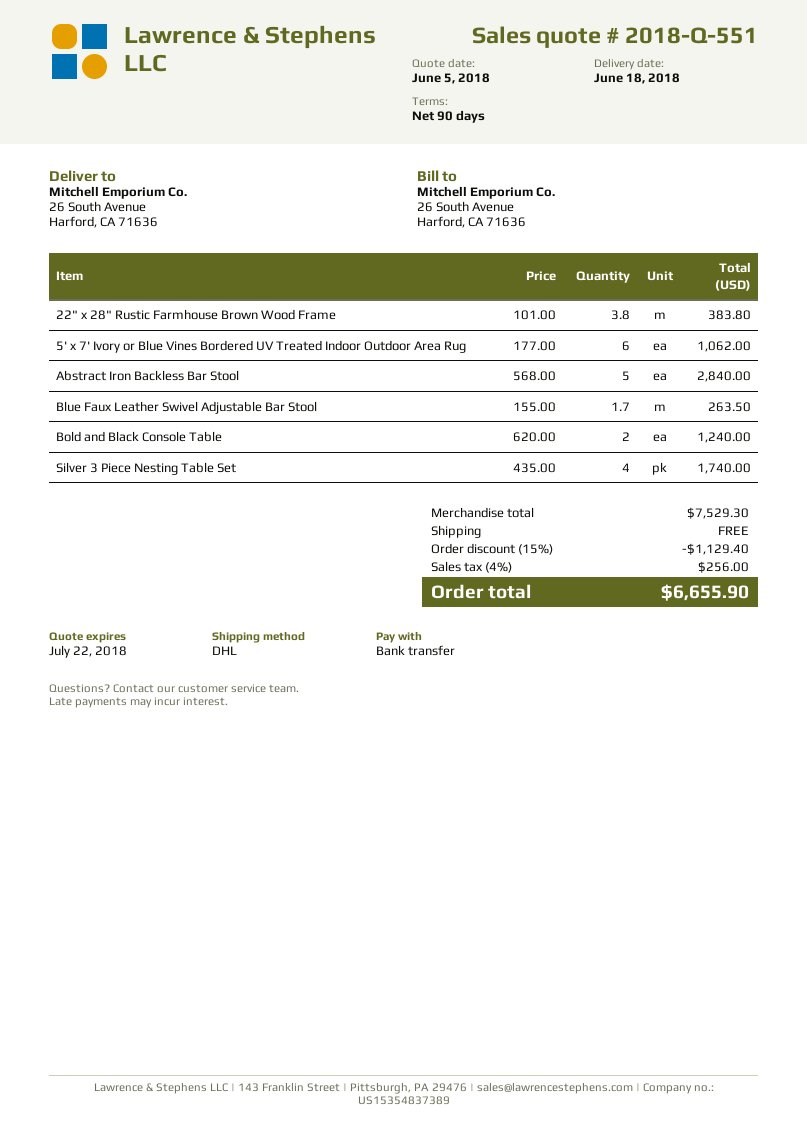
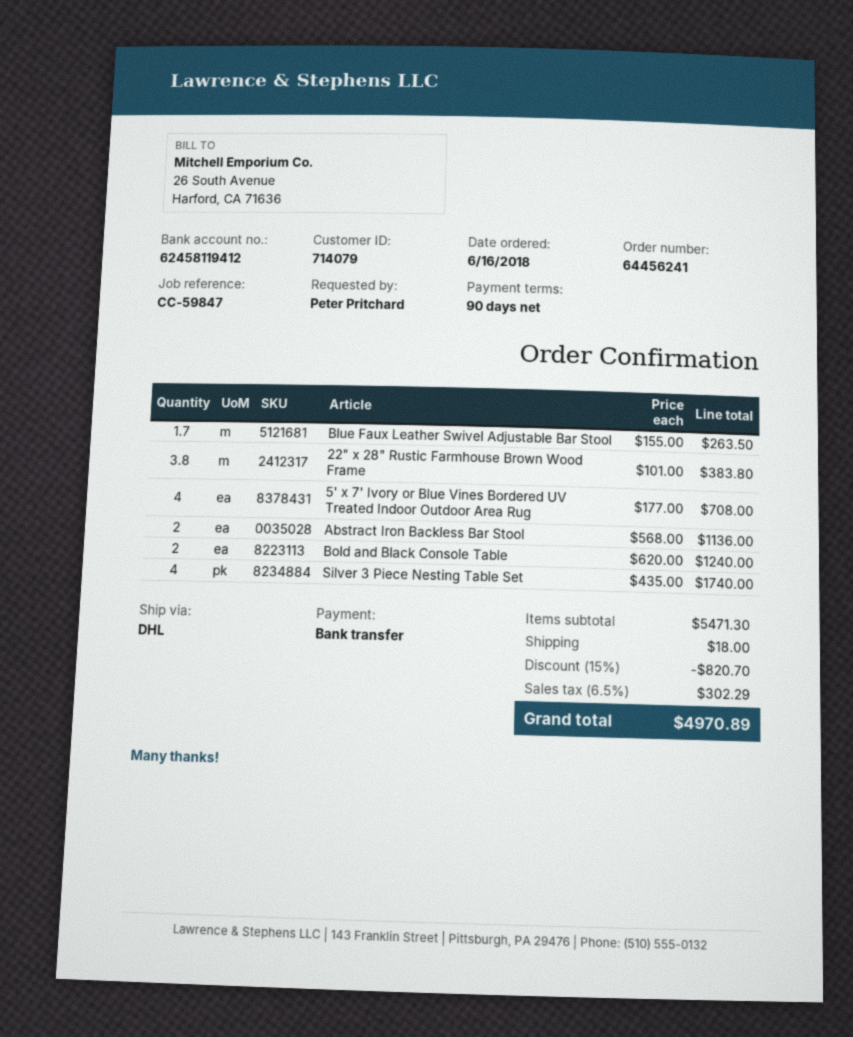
5' x 7' Ivory or Blue Vines Bordered UV Treated Indoor Outdoor Area Rug: 6 x 177.00 = 1062.00 -> 4 x 177.00 = 708.00
Abstract Iron Backless Bar Stool: 5 x 568.00 = 2840.00 -> 2 x 568.00 = 1136.00
subtotal: 7529.30 -> 5471.30
discount: 15% = 1129.40 -> 15% = 820.70
shipping: 0.00 -> 18.00
tax: 4% = 256.00 -> 6.5% = 302.29
total: 6655.90 -> 4970.89

